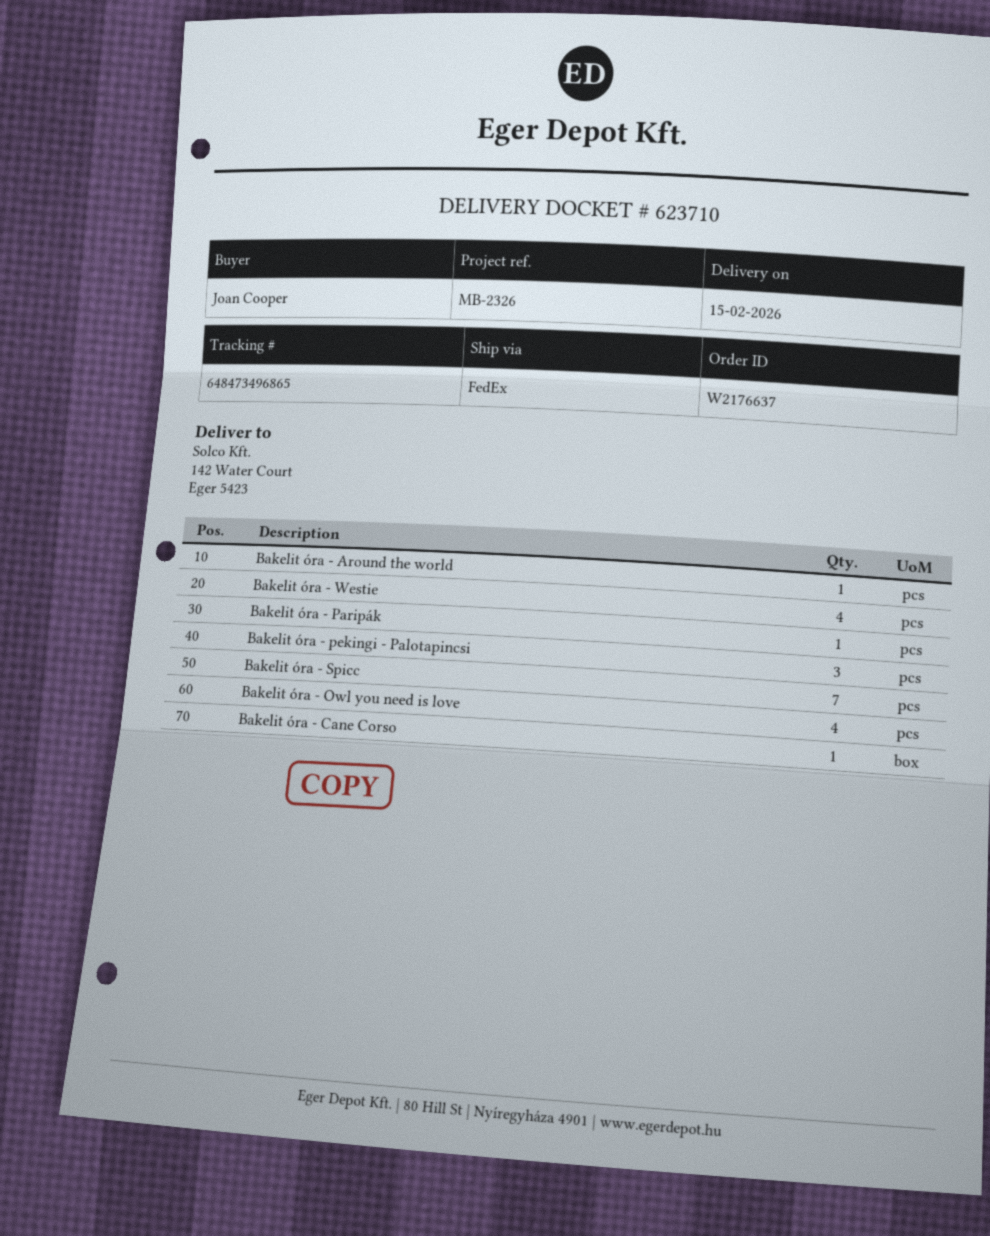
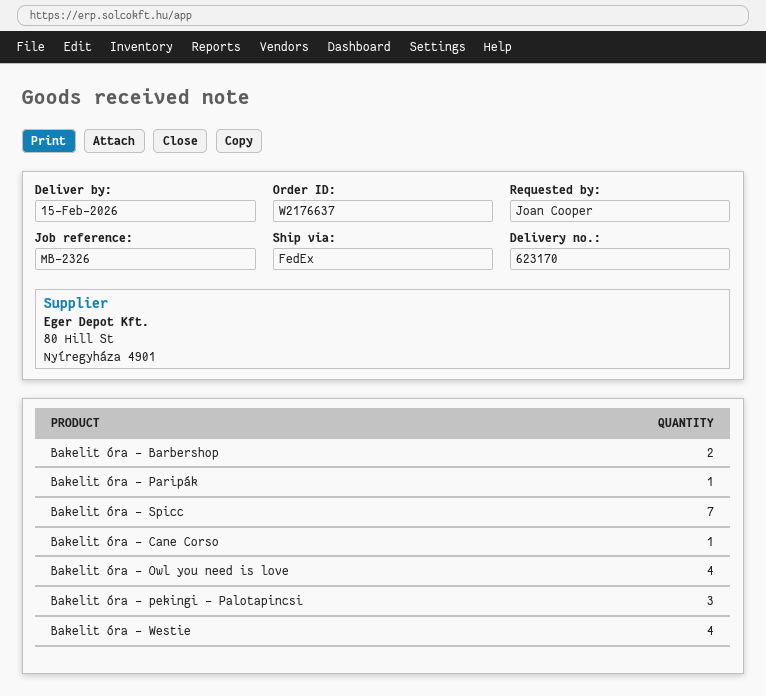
delivery note number: 623710 -> 623170
Bakelit óra - Around the world: 1 -> none
Bakelit óra - Barbershop: none -> 2

